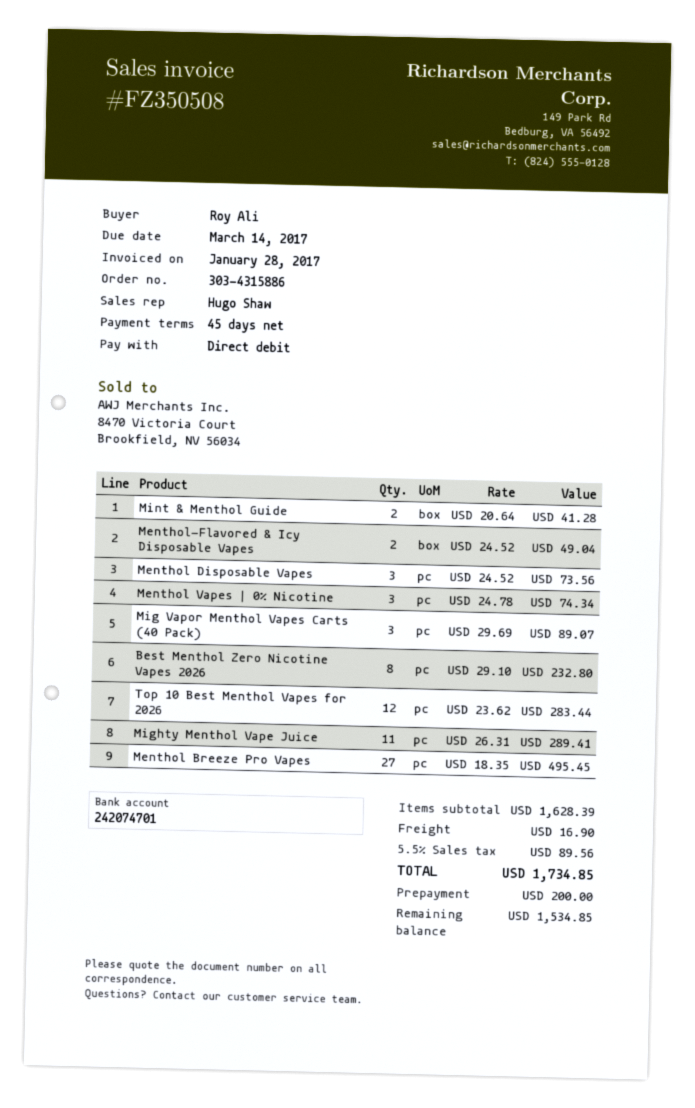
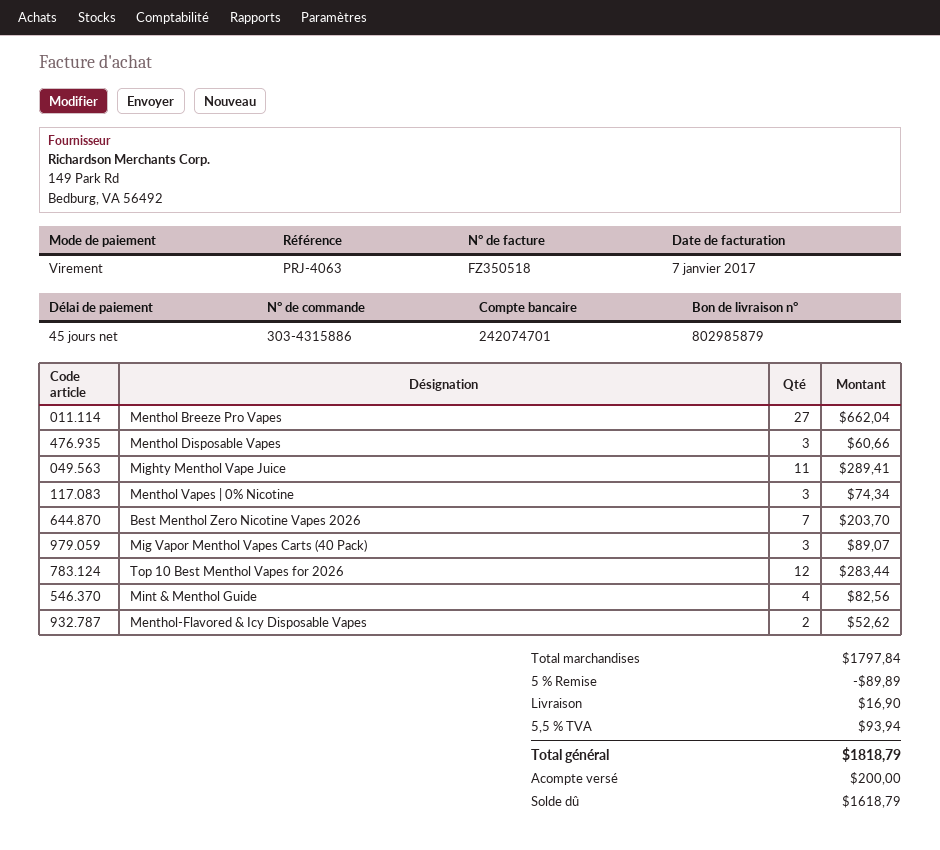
invoice number: FZ350508 -> FZ350518
invoice date: 2017-01-28 -> 2017-01-07
payment method: direct debit -> bank transfer
Mint & Menthol Guide: 2 for 41.28 -> 4 for 82.56
Menthol-Flavored & Icy Disposable Vapes: 2 for 49.04 -> 2 for 52.62
Menthol Disposable Vapes: 3 for 73.56 -> 3 for 60.66
Best Menthol Zero Nicotine Vapes 2026: 8 for 232.80 -> 7 for 203.70
Menthol Breeze Pro Vapes: 27 for 495.45 -> 27 for 662.04
subtotal: 1628.39 -> 1797.84
discount: none -> 5% = 89.89
tax: 5.5% = 89.56 -> 5.5% = 93.94
total: 1734.85 -> 1818.79
balance: 1534.85 -> 1618.79

